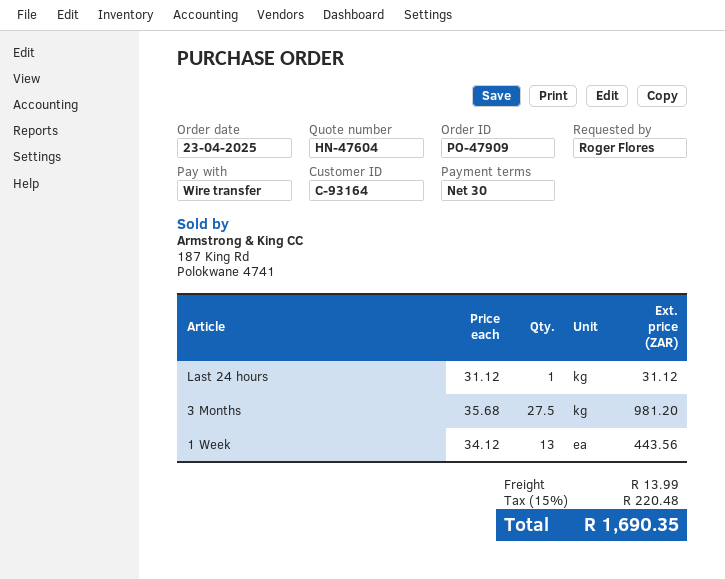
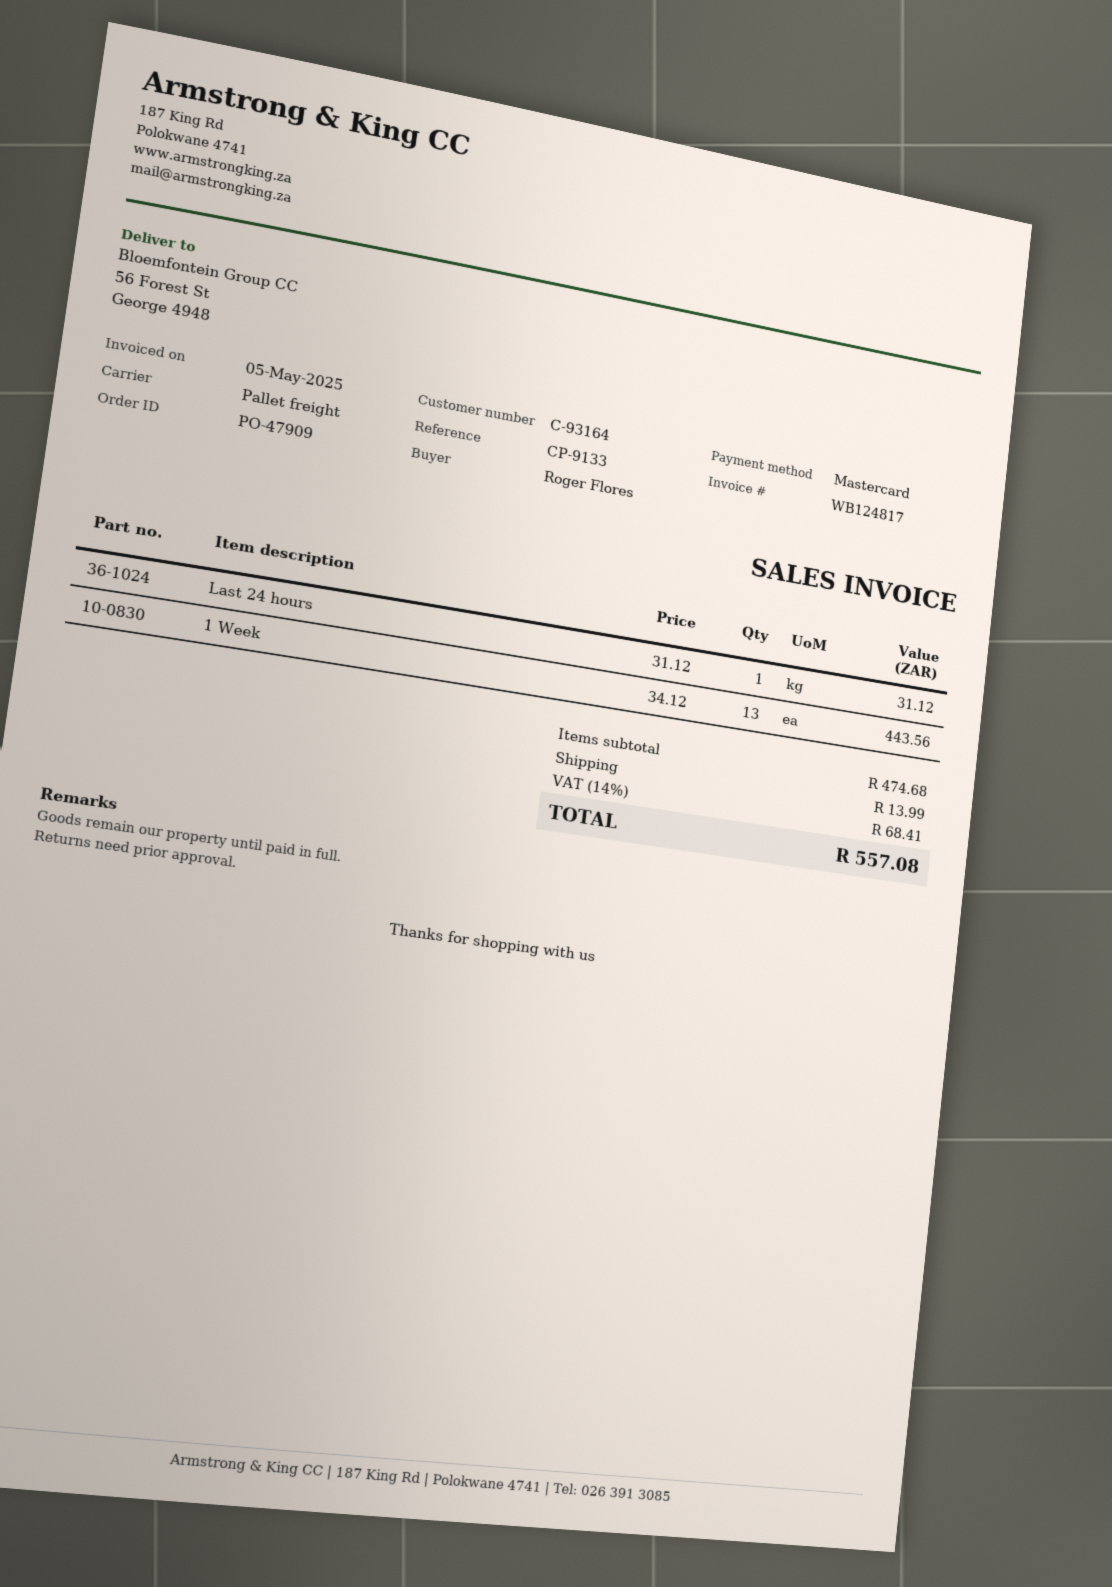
payment method: bank transfer -> Mastercard
3 Months: 27.5 x 35.68 = 981.20 -> none
tax: 15% = 220.48 -> 14% = 68.41
total: 1690.35 -> 557.08

